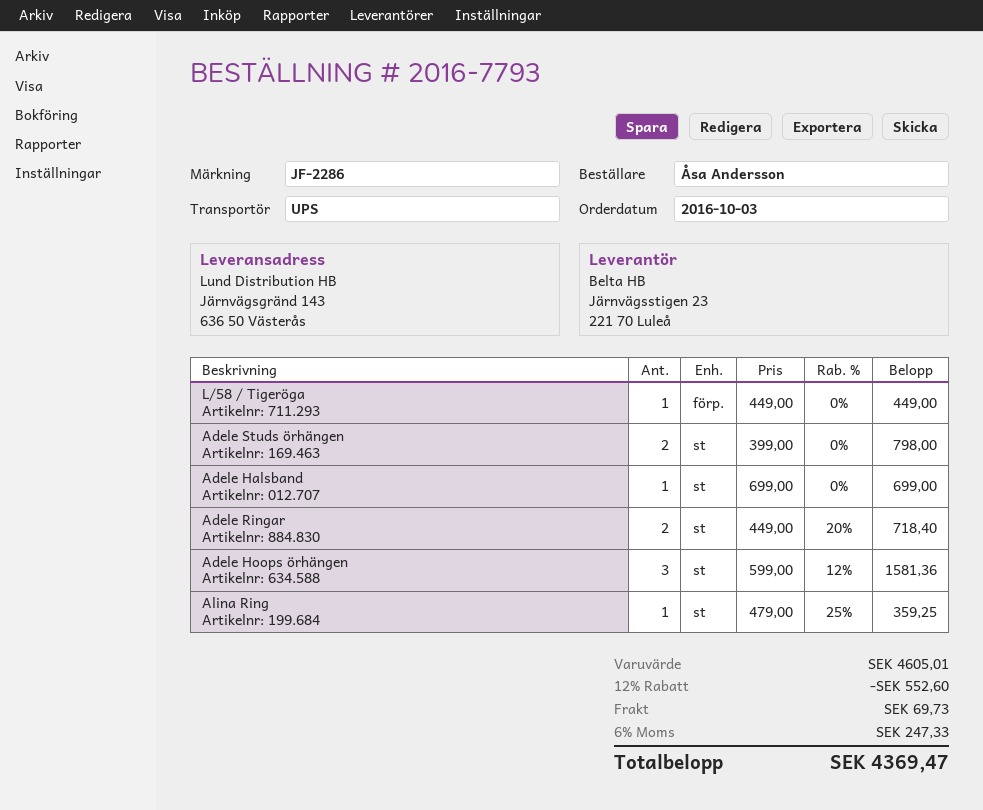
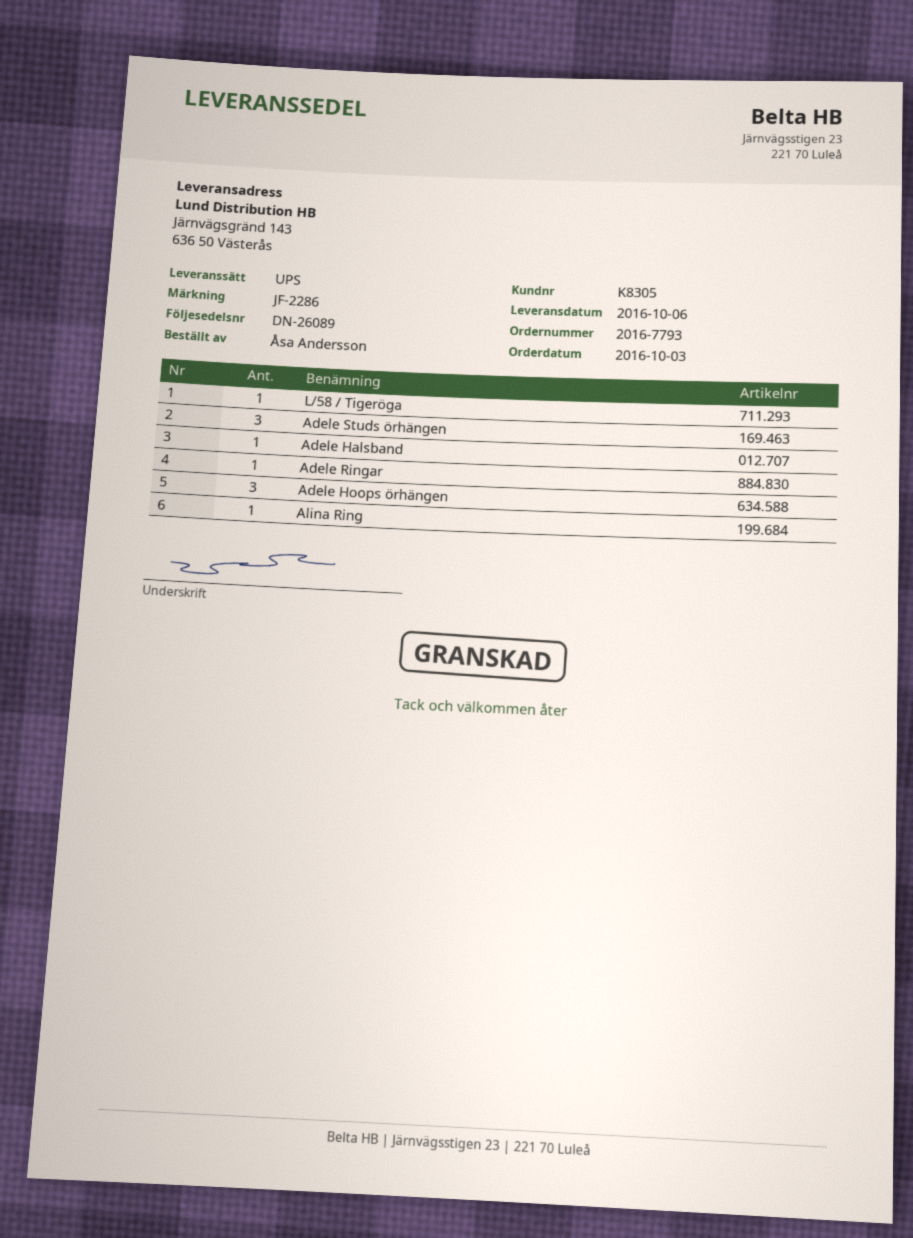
Adele Studs örhängen: 2 -> 3
Adele Ringar: 2 -> 1

